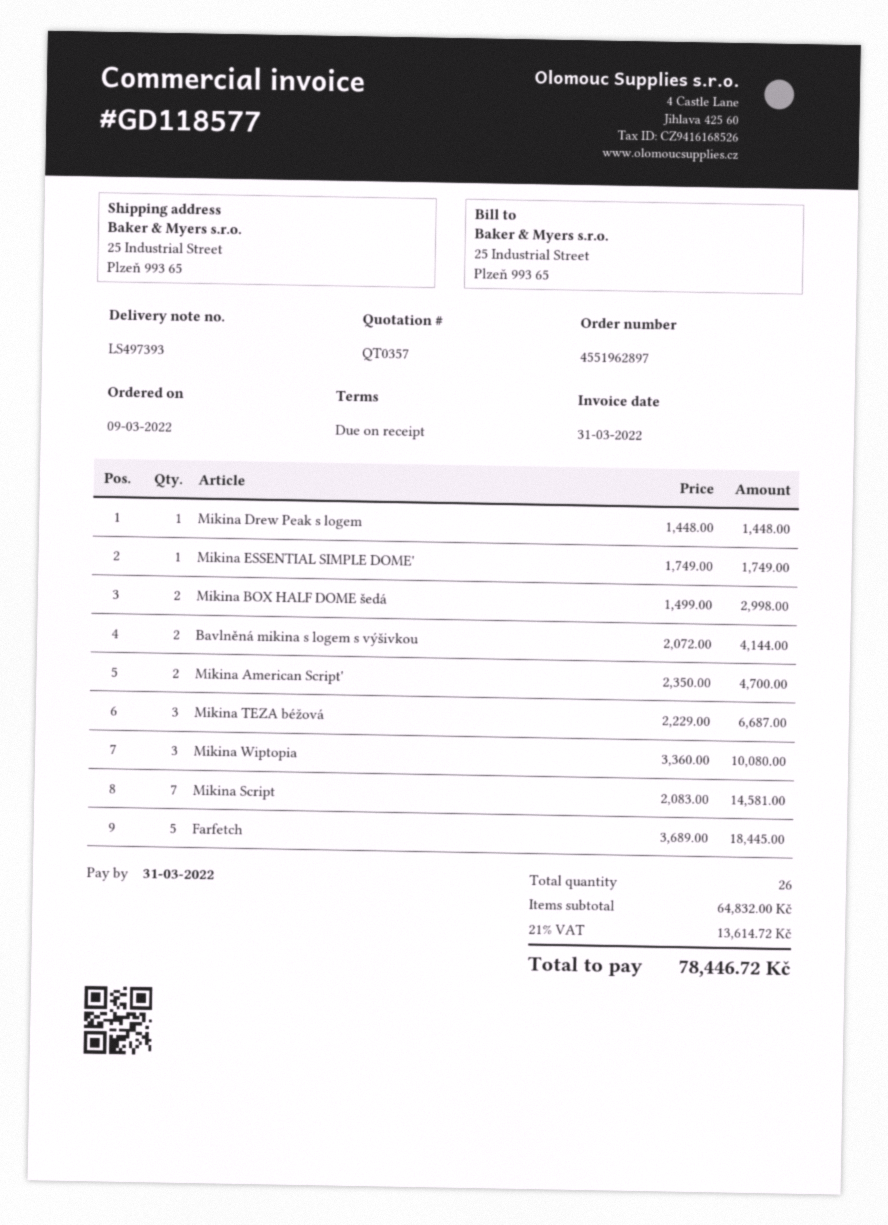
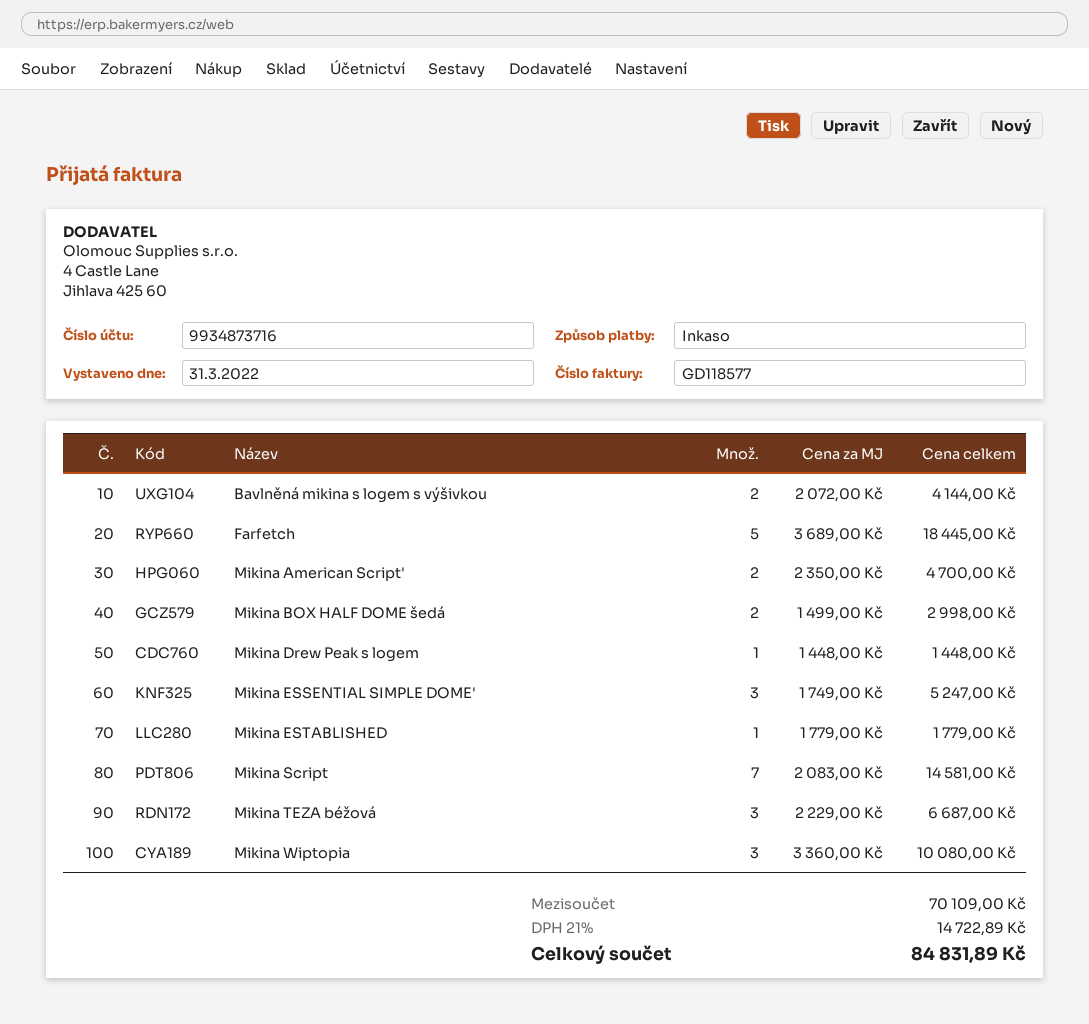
Mikina ESSENTIAL SIMPLE DOME': 1 x 1749.00 = 1749.00 -> 3 x 1749.00 = 5247.00
Mikina ESTABLISHED: none -> 1 x 1779.00 = 1779.00
subtotal: 64832.00 -> 70109.00
tax: 21% = 13614.72 -> 21% = 14722.89
total: 78446.72 -> 84831.89

